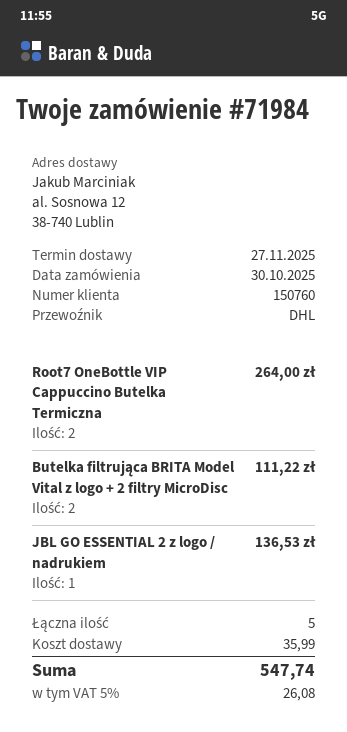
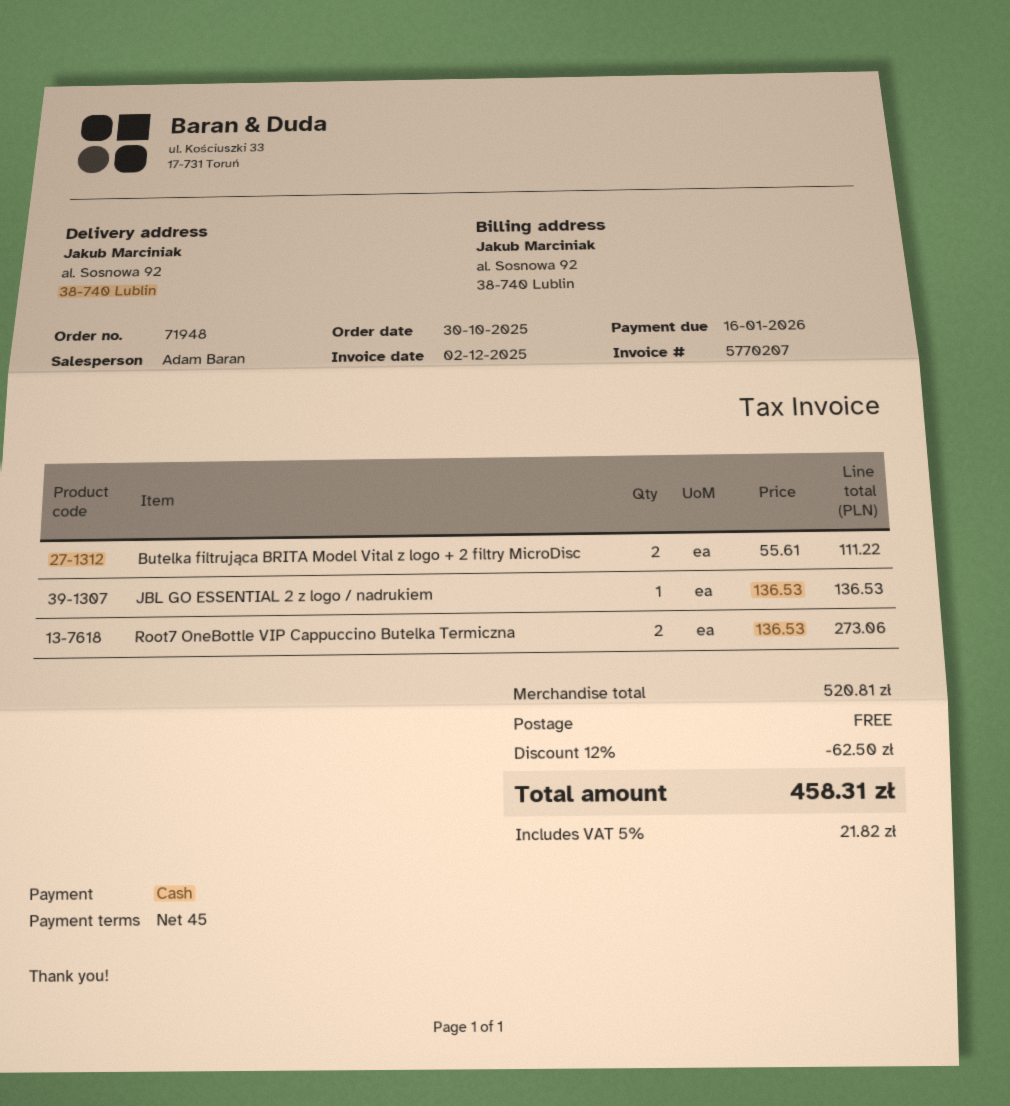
order number: 71984 -> 71948
ship to: al. Sosnowa 12, 38-740 Lublin -> al. Sosnowa 92, 38-740 Lublin
Root7 OneBottle VIP Cappuccino Butelka Termiczna: 2 for 264.00 -> 2 for 273.06
discount: none -> 12% = 62.50
shipping: 35.99 -> 0.00
tax: 5% = 26.08 -> 5% = 21.82
total: 547.74 -> 458.31

